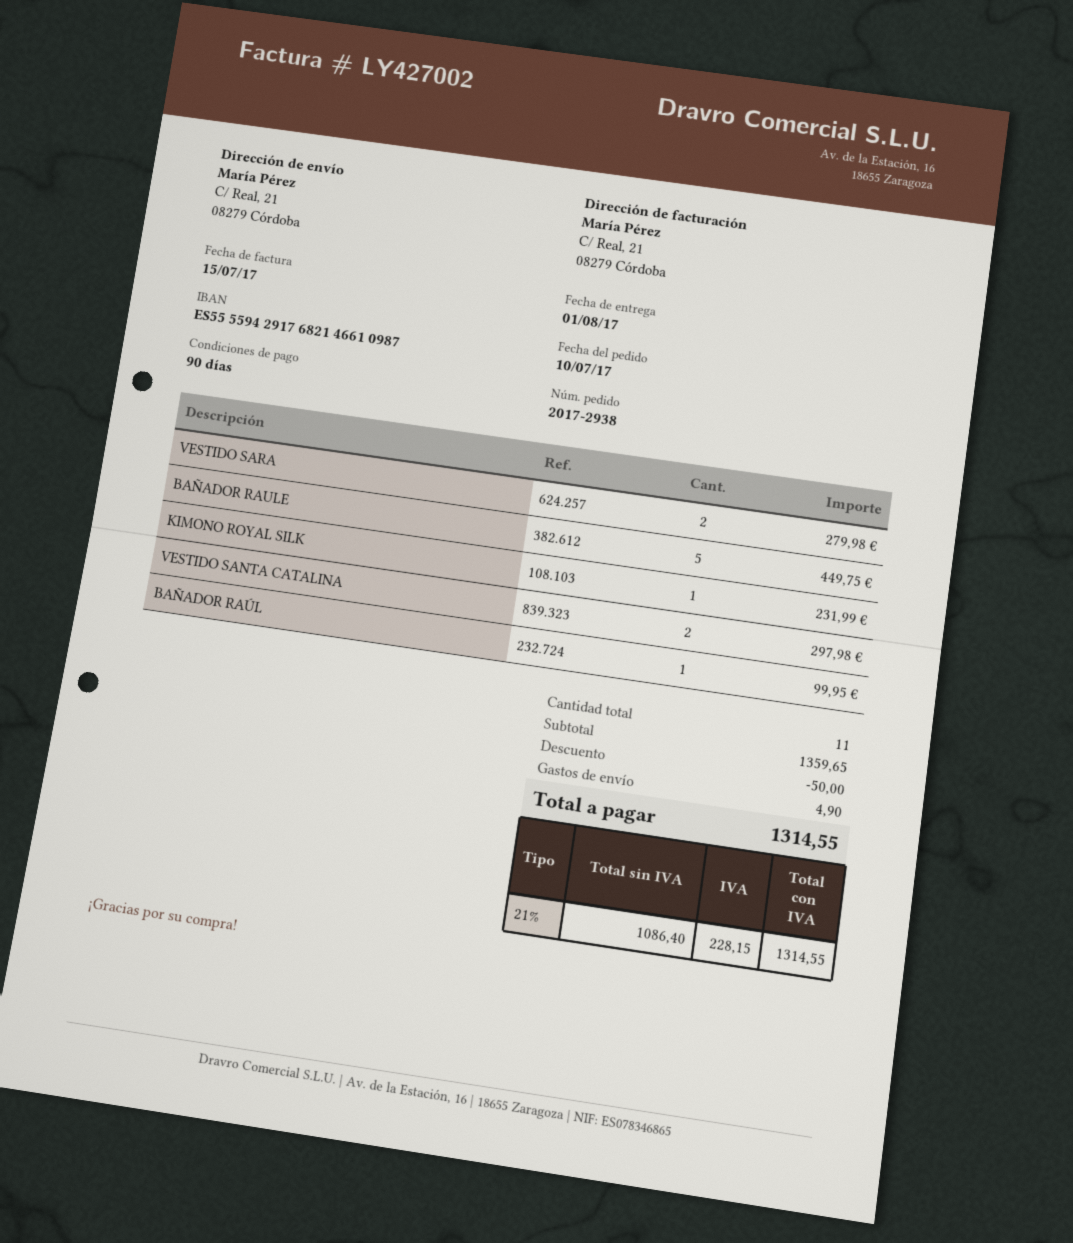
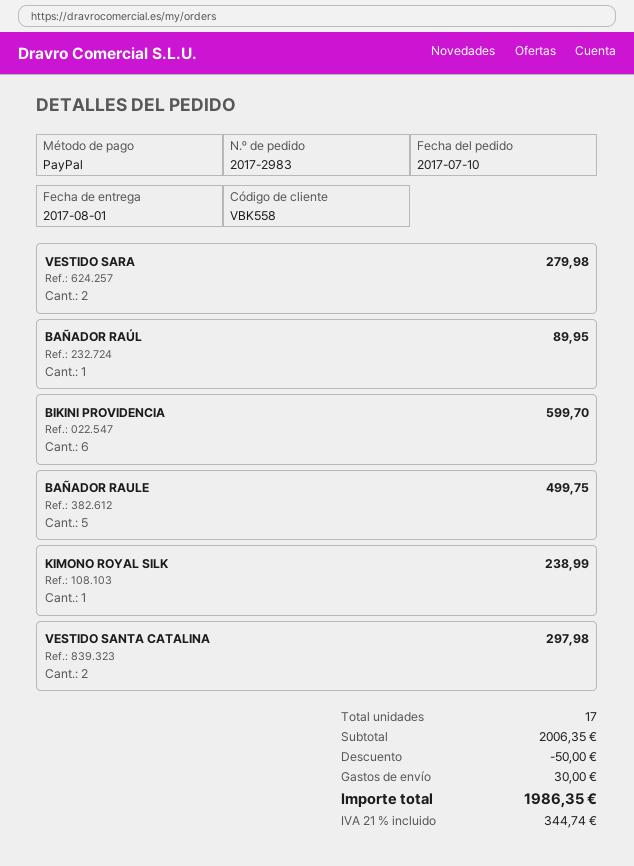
order number: 2017-2938 -> 2017-2983
BAÑADOR RAULE: 5 for 449.75 -> 5 for 499.75
KIMONO ROYAL SILK: 1 for 231.99 -> 1 for 238.99
BAÑADOR RAÚL: 1 for 99.95 -> 1 for 89.95
BIKINI PROVIDENCIA: none -> 6 for 599.70
total quantity: 11 -> 17
subtotal: 1359.65 -> 2006.35
shipping: 4.90 -> 30.00
tax: 21% = 228.15 -> 21% = 344.74
total: 1314.55 -> 1986.35

